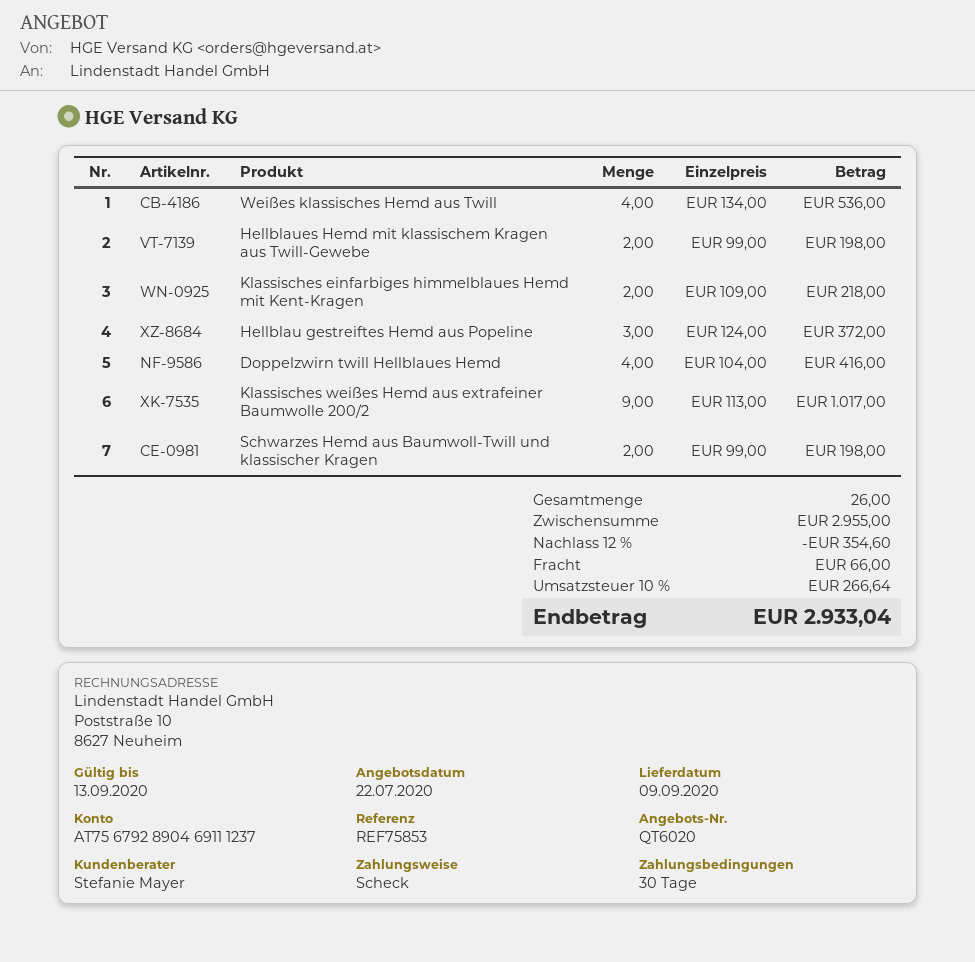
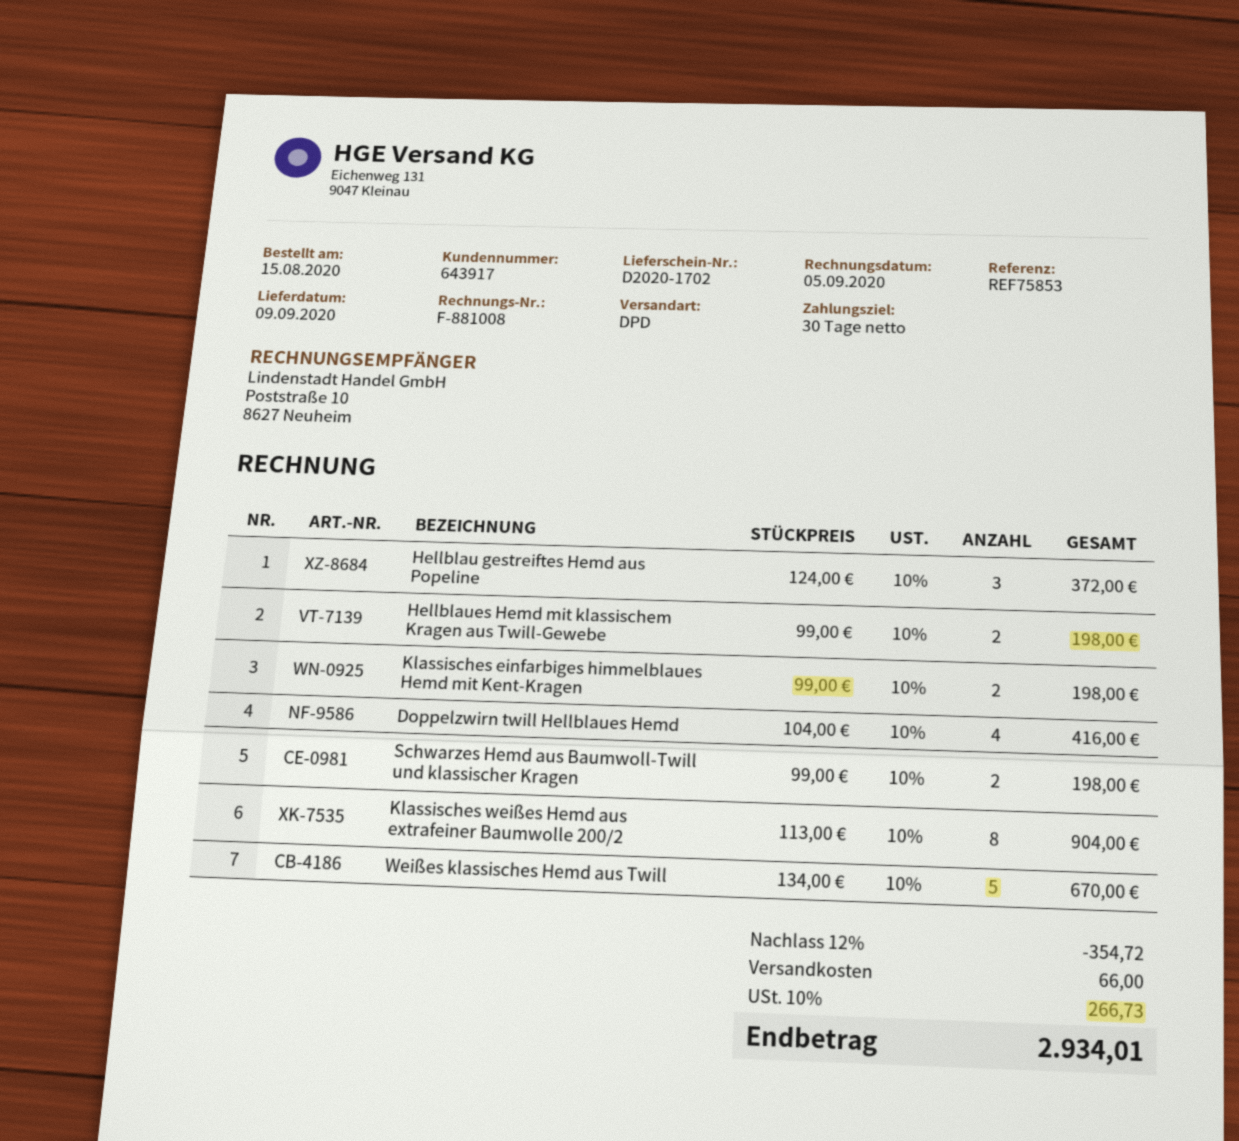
Weißes klassisches Hemd aus Twill: 4 x 134.00 = 536.00 -> 5 x 134.00 = 670.00
Klassisches einfarbiges himmelblaues Hemd mit Kent-Kragen: 2 x 109.00 = 218.00 -> 2 x 99.00 = 198.00
Klassisches weißes Hemd aus extrafeiner Baumwolle 200/2: 9 x 113.00 = 1017.00 -> 8 x 113.00 = 904.00
discount: 12% = 354.60 -> 12% = 354.72
tax: 10% = 266.64 -> 10% = 266.73
total: 2933.04 -> 2934.01

